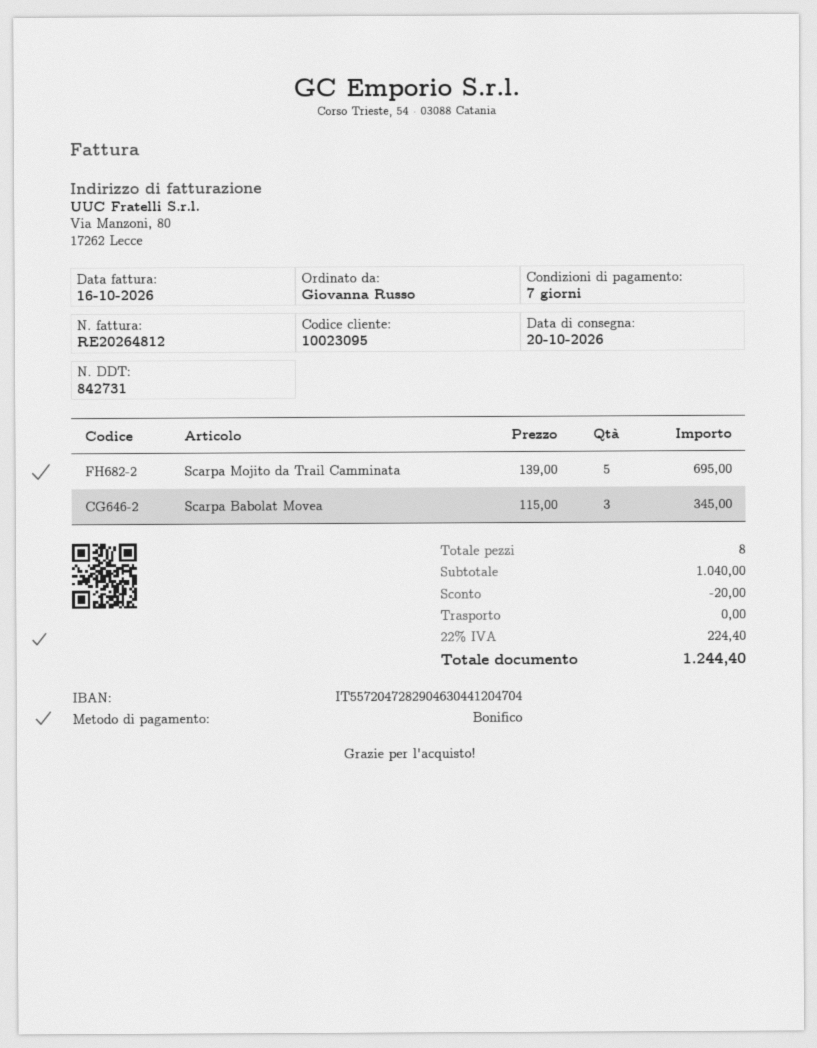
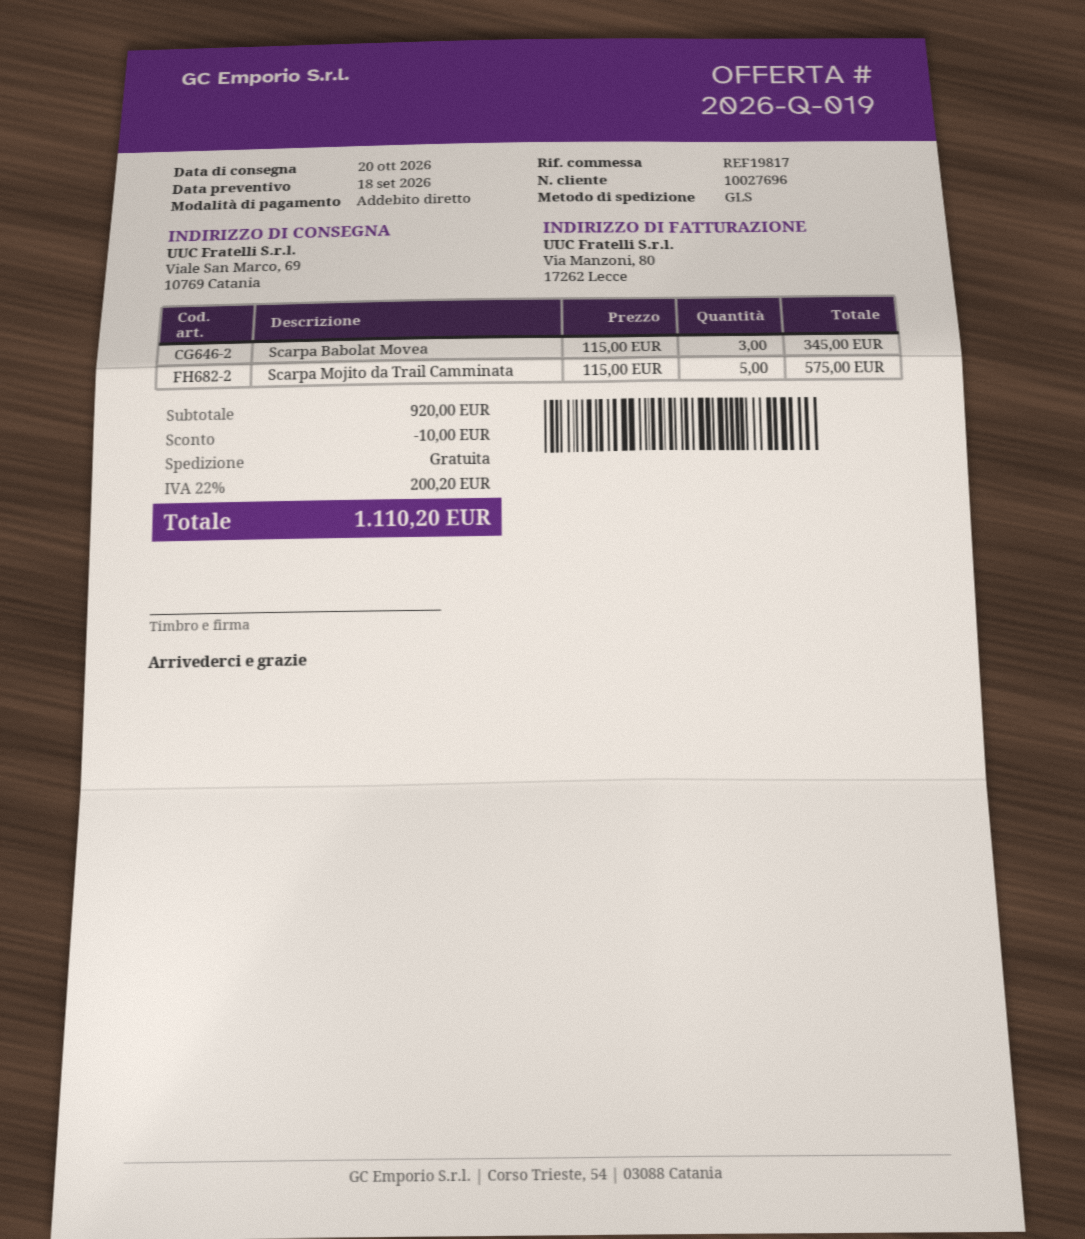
customer number: 10023095 -> 10027696
payment method: bank transfer -> direct debit
Scarpa Mojito da Trail Camminata: 5 x 139.00 = 695.00 -> 5 x 115.00 = 575.00
subtotal: 1040.00 -> 920.00
discount: 20.00 -> 10.00
tax: 22% = 224.40 -> 22% = 200.20
total: 1244.40 -> 1110.20

